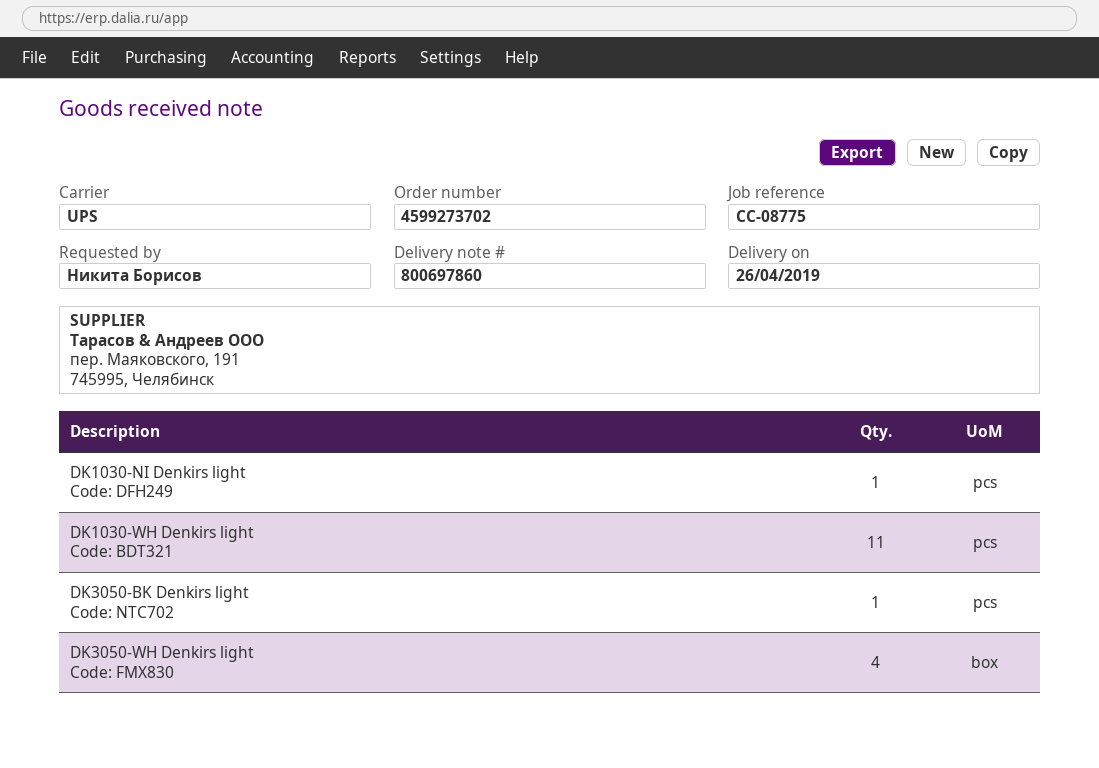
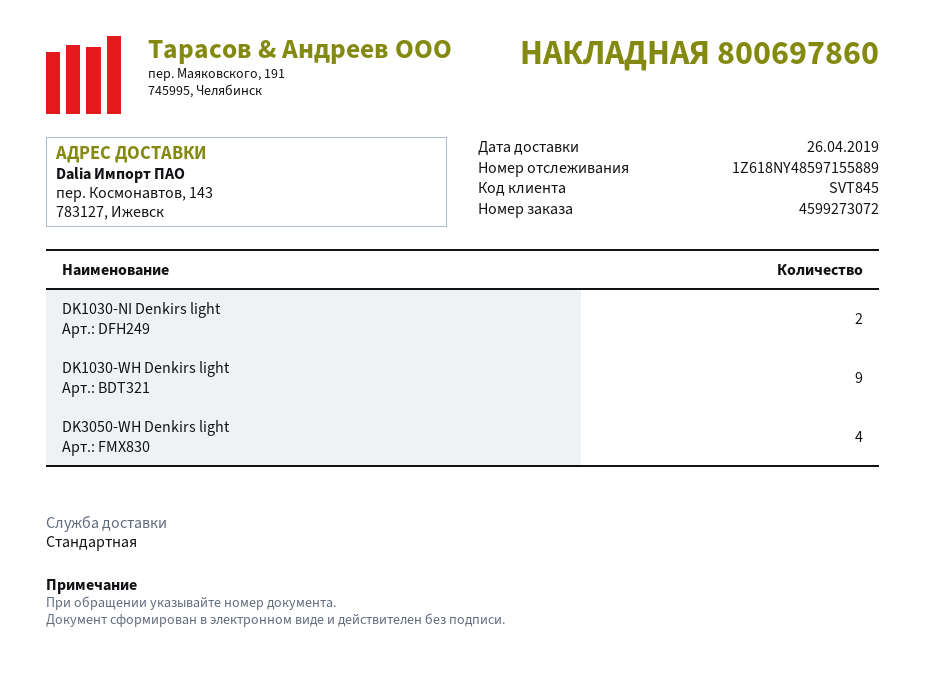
order number: 4599273702 -> 4599273072
shipping method: UPS -> standard
DK1030-NI Denkirs light: 1 -> 2
DK1030-WH Denkirs light: 11 -> 9
DK3050-BK Denkirs light: 1 -> none

